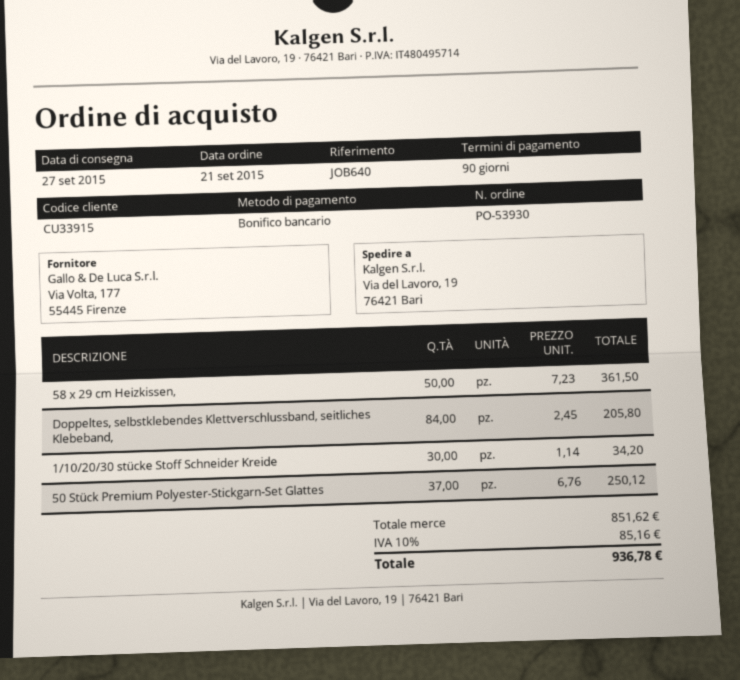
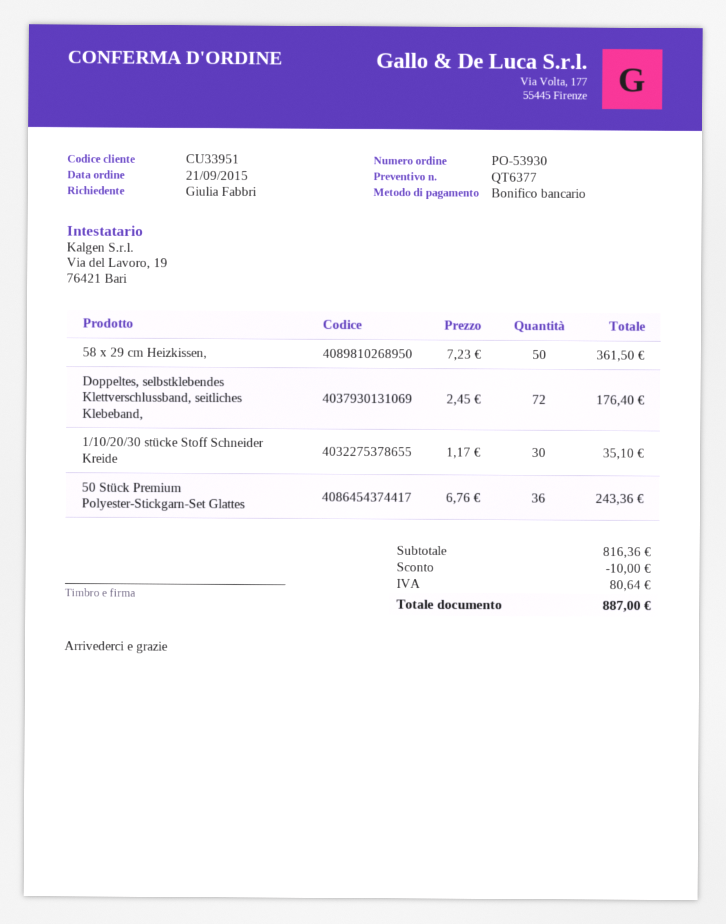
customer number: CU33915 -> CU33951
Doppeltes, selbstklebendes Klettverschlussband, seitliches Klebeband,: 84 x 2.45 = 205.80 -> 72 x 2.45 = 176.40
1/10/20/30 stücke Stoff Schneider Kreide: 30 x 1.14 = 34.20 -> 30 x 1.17 = 35.10
50 Stück Premium Polyester-Stickgarn-Set Glattes: 37 x 6.76 = 250.12 -> 36 x 6.76 = 243.36
subtotal: 851.62 -> 816.36
discount: none -> 10.00
tax: 85.16 -> 80.64
total: 936.78 -> 887.00

